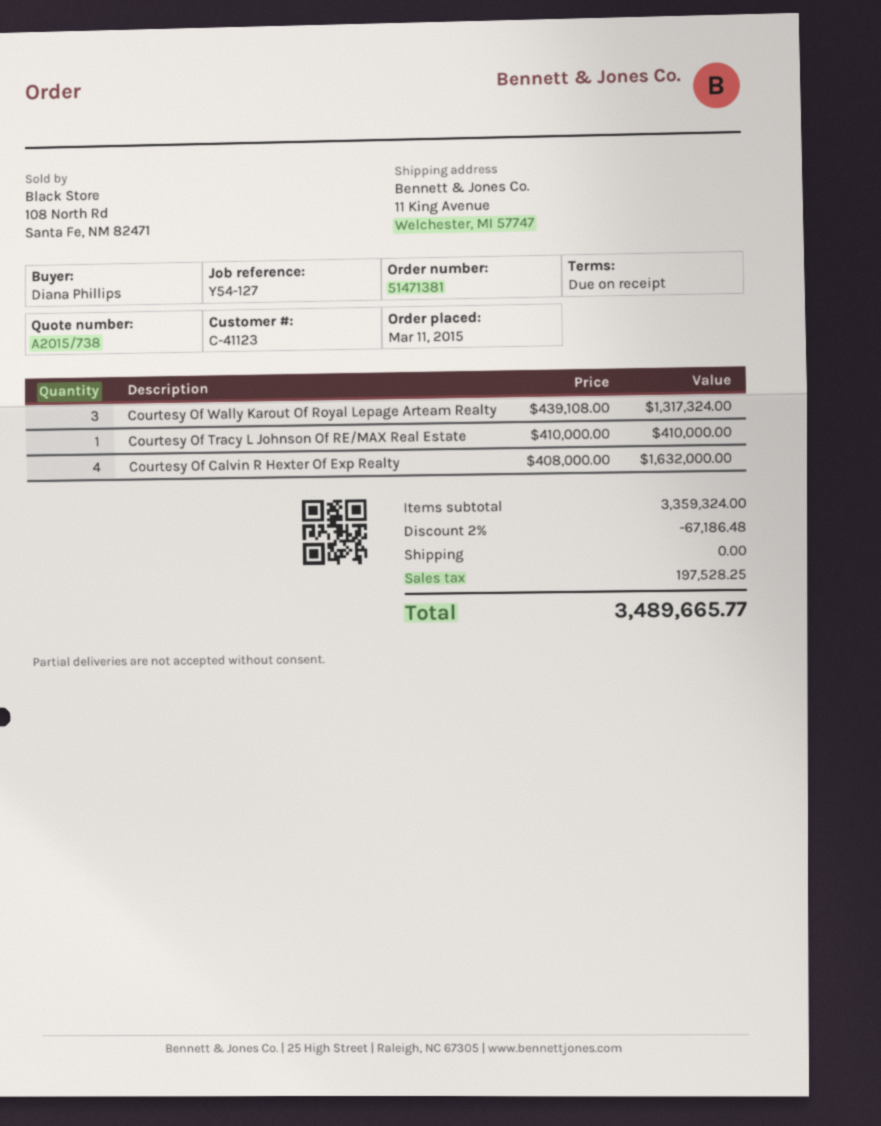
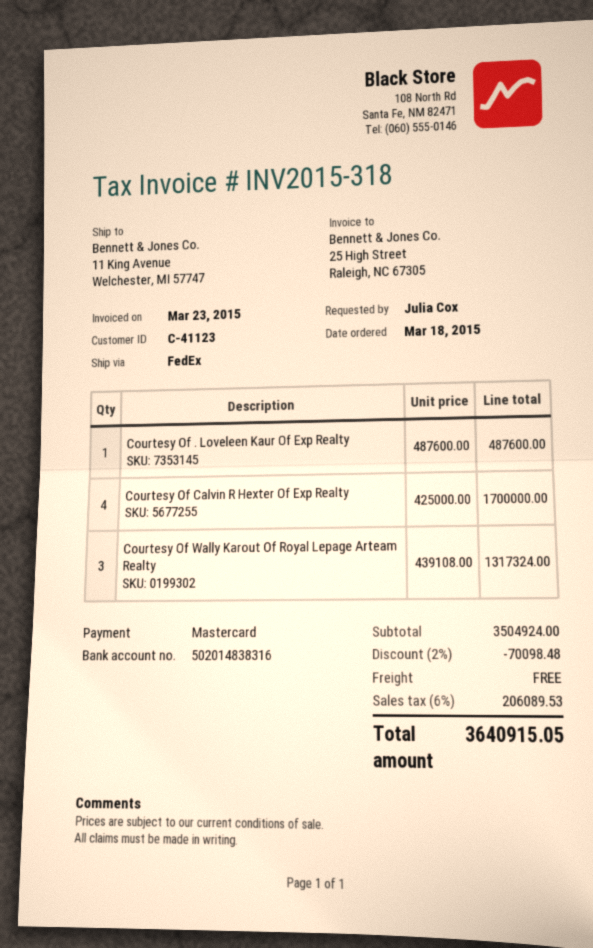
order date: 2015-03-11 -> 2015-03-18
ordered by: Diana Phillips -> Julia Cox
Courtesy Of Tracy L Johnson Of RE/MAX Real Estate: 1 x 410000.00 = 410000.00 -> none
Courtesy Of Calvin R Hexter Of Exp Realty: 4 x 408000.00 = 1632000.00 -> 4 x 425000.00 = 1700000.00
Courtesy Of . Loveleen Kaur Of Exp Realty: none -> 1 x 487600.00 = 487600.00
subtotal: 3359324.00 -> 3504924.00
discount: 2% = 67186.48 -> 2% = 70098.48
tax: 197528.25 -> 206089.53
total: 3489665.77 -> 3640915.05

